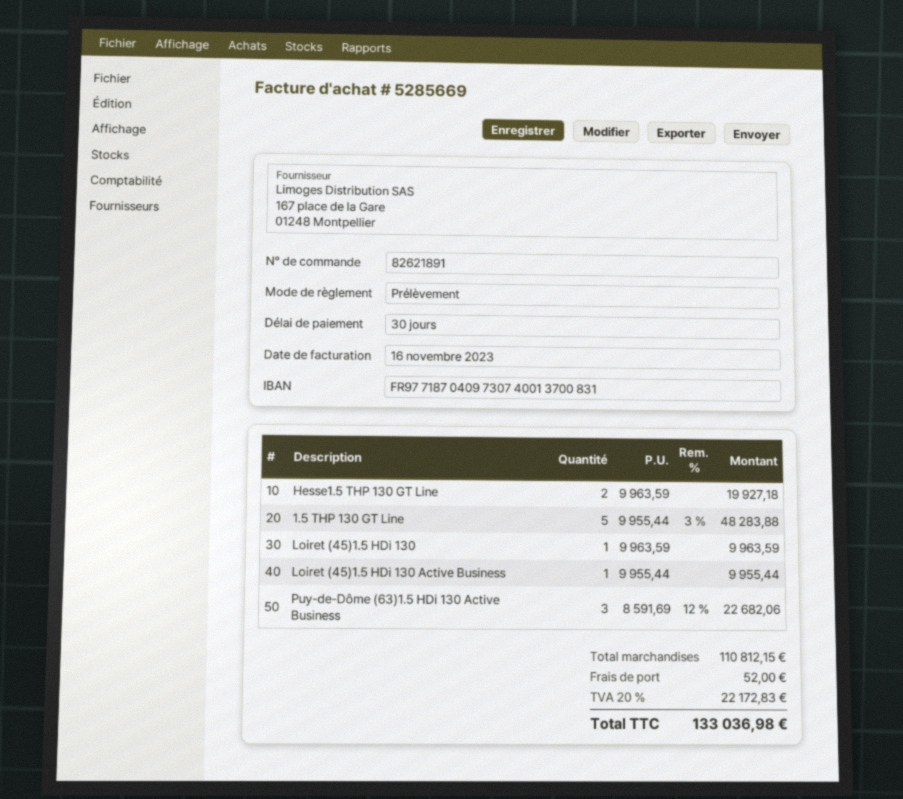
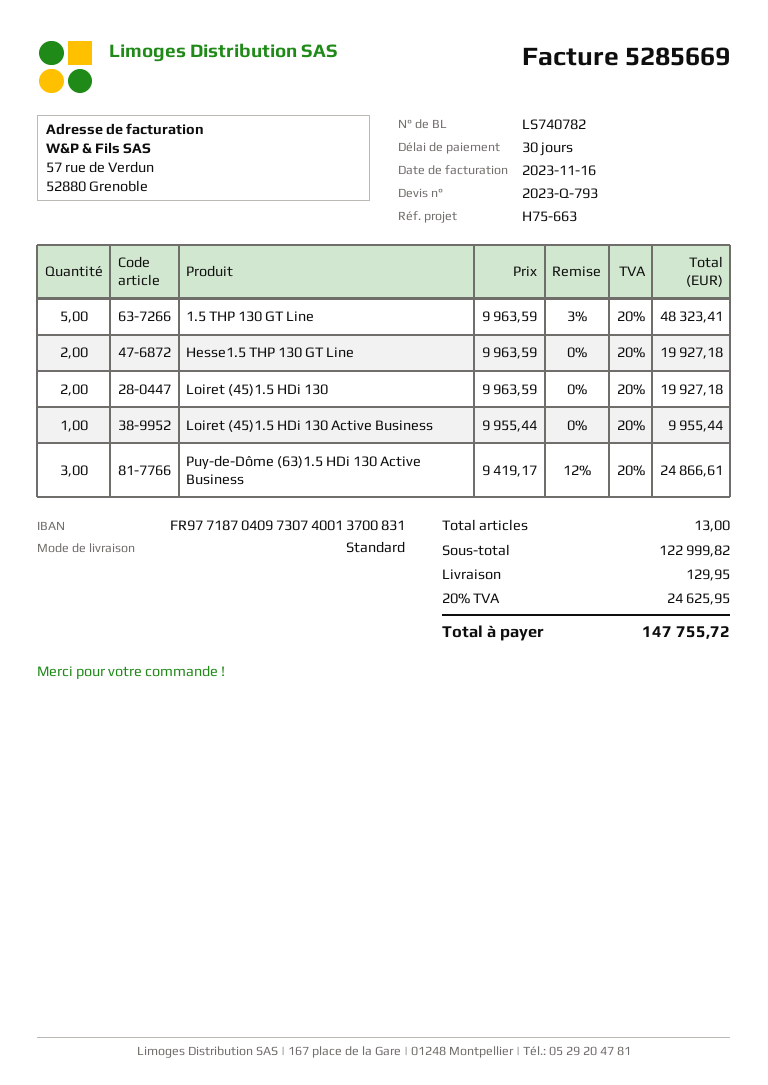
1.5 THP 130 GT Line: 5 x 9955.44 - 3% = 48283.88 -> 5 x 9963.59 - 3% = 48323.41
Loiret (45)1.5 HDi 130: 1 x 9963.59 = 9963.59 -> 2 x 9963.59 = 19927.18
Puy-de-Dôme (63)1.5 HDi 130 Active Business: 3 x 8591.69 - 12% = 22682.06 -> 3 x 9419.17 - 12% = 24866.61
subtotal: 110812.15 -> 122999.82
shipping: 52.00 -> 129.95
tax: 20% = 22172.83 -> 20% = 24625.95
total: 133036.98 -> 147755.72

